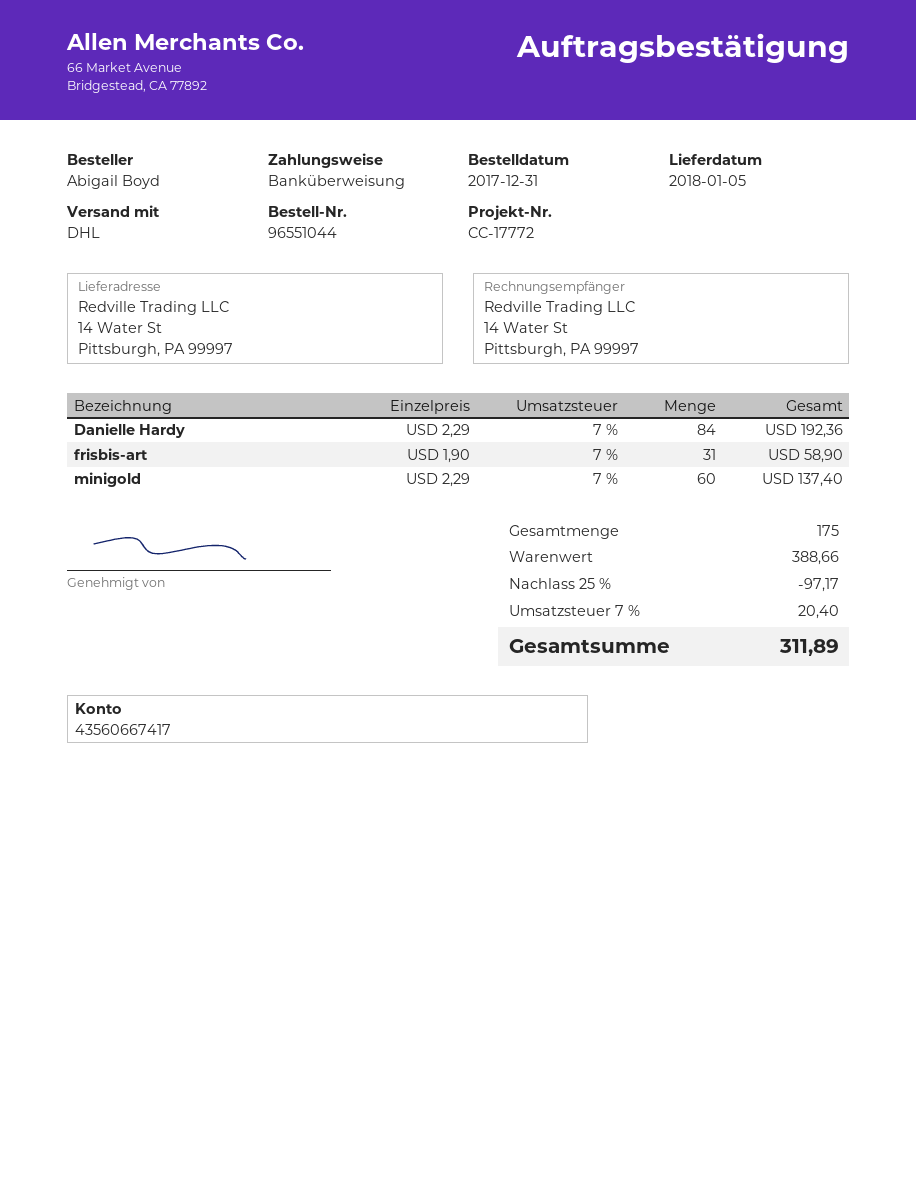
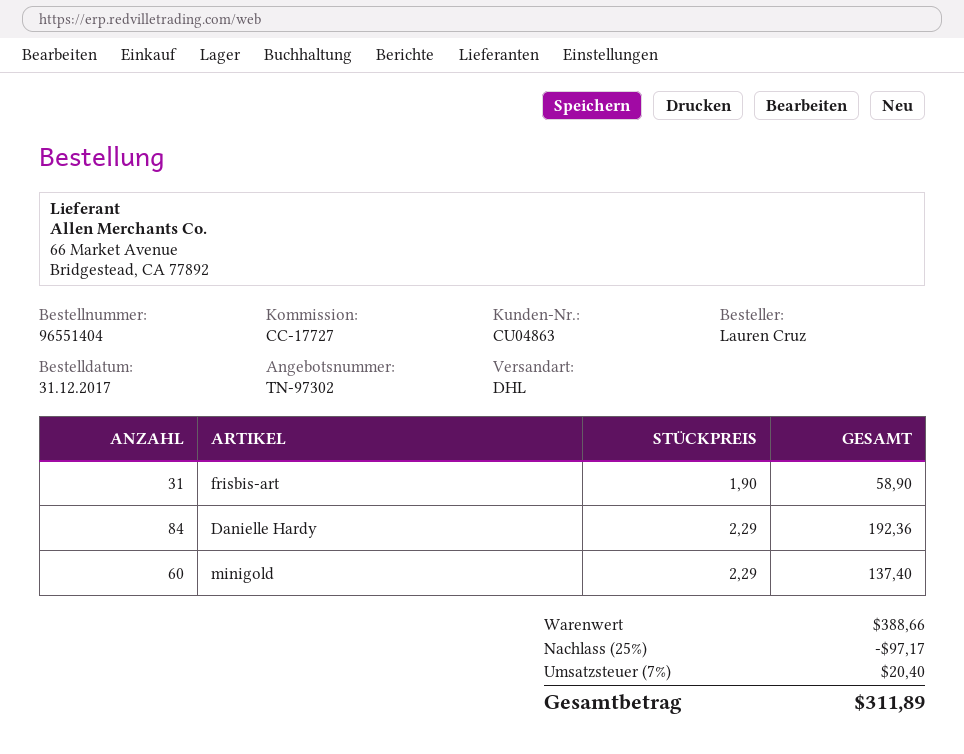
order number: 96551044 -> 96551404
reference: CC-17772 -> CC-17727
ordered by: Abigail Boyd -> Lauren Cruz

